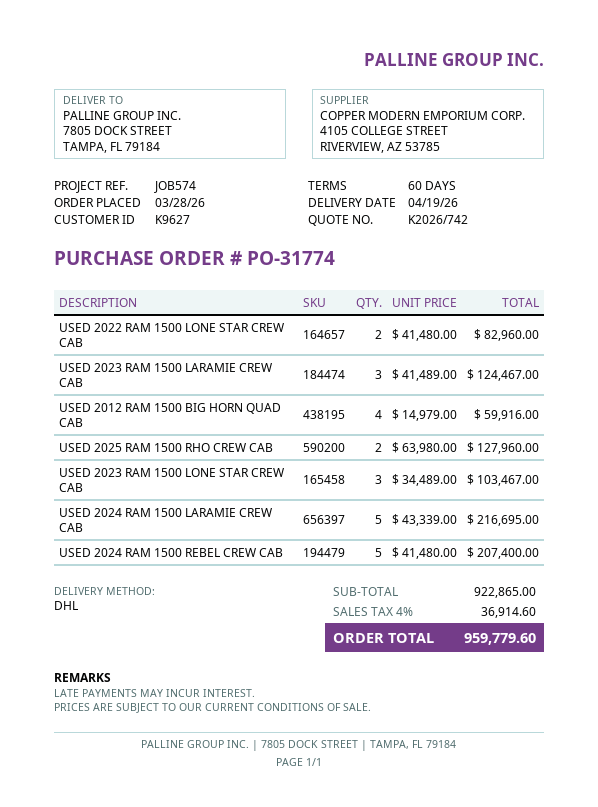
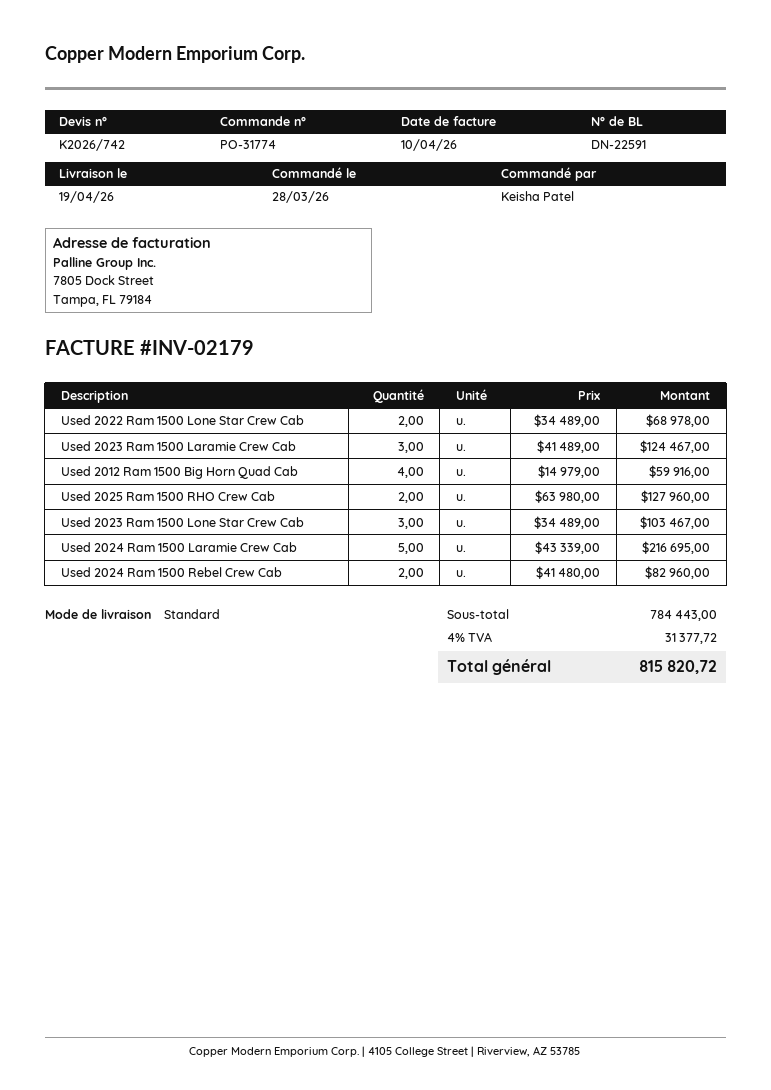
shipping method: DHL -> standard
USED 2022 RAM 1500 LONE STAR CREW CAB: 2 x 41480.00 = 82960.00 -> 2 x 34489.00 = 68978.00
USED 2024 RAM 1500 REBEL CREW CAB: 5 x 41480.00 = 207400.00 -> 2 x 41480.00 = 82960.00
subtotal: 922865.00 -> 784443.00
tax: 4% = 36914.60 -> 4% = 31377.72
total: 959779.60 -> 815820.72

